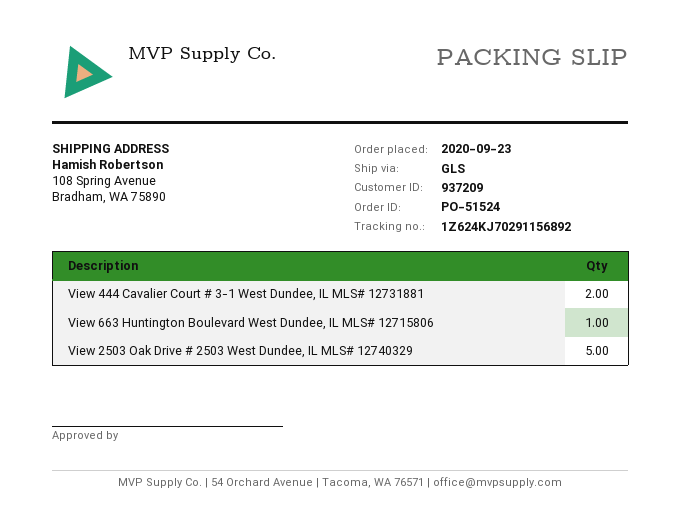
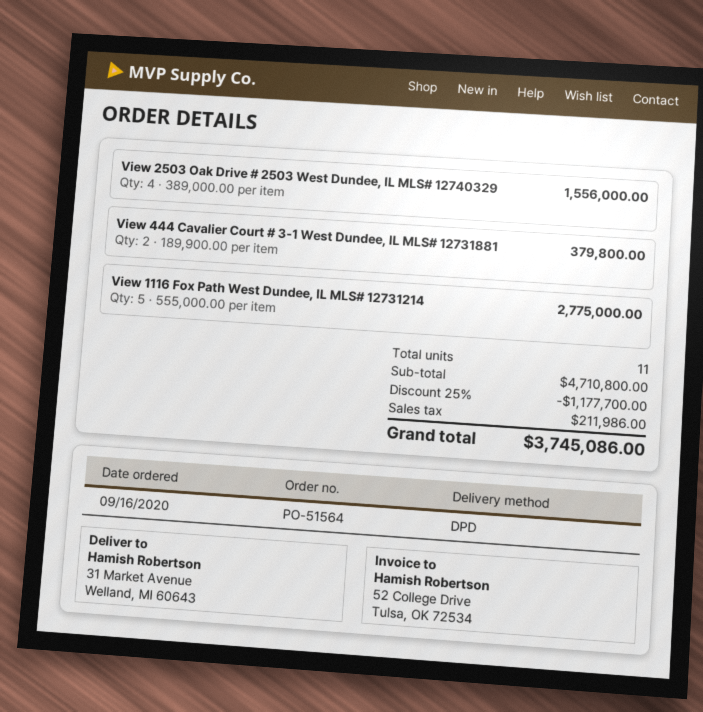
order number: PO-51524 -> PO-51564
order date: 2020-09-23 -> 2020-09-16
shipping method: GLS -> DPD
ship to: 108 Spring Avenue, Bradham, WA 75890 -> 31 Market Avenue, Welland, MI 60643
View 663 Huntington Boulevard West Dundee, IL MLS# 12715806: 1 -> none
View 2503 Oak Drive # 2503 West Dundee, IL MLS# 12740329: 5 -> 4
View 1116 Fox Path West Dundee, IL MLS# 12731214: none -> 5

